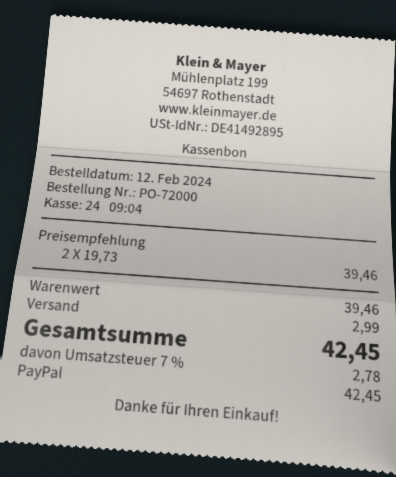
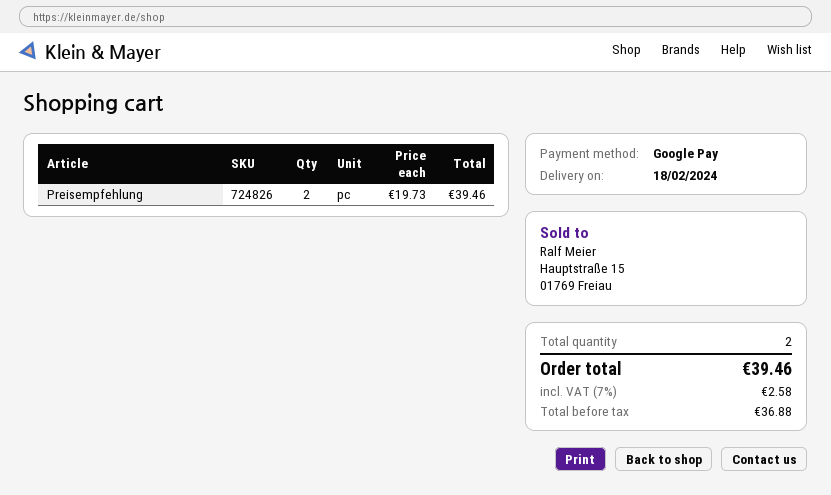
payment method: PayPal -> Google Pay
shipping: 2.99 -> none
tax: 7% = 2.78 -> 7% = 2.58
total: 42.45 -> 39.46

